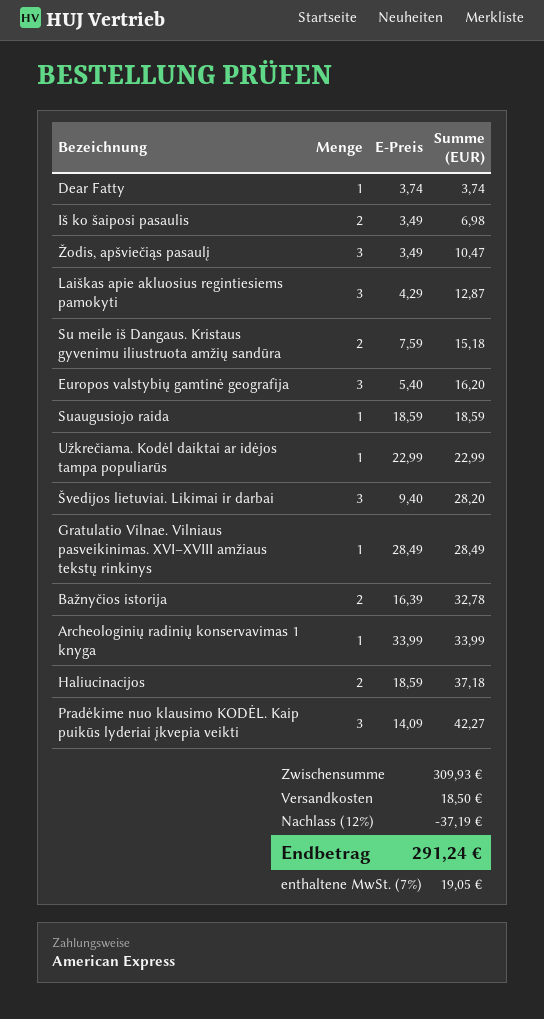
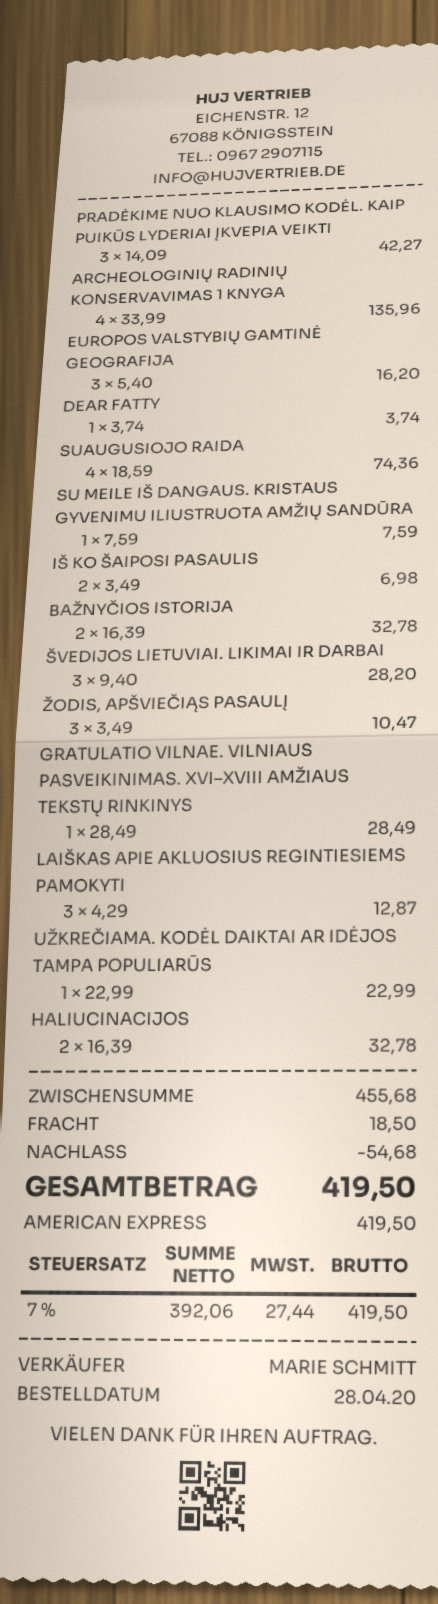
Su meile iš Dangaus. Kristaus gyvenimu iliustruota amžių sandūra: 2 x 7.59 = 15.18 -> 1 x 7.59 = 7.59
Suaugusiojo raida: 1 x 18.59 = 18.59 -> 4 x 18.59 = 74.36
Archeologinių radinių konservavimas 1 knyga: 1 x 33.99 = 33.99 -> 4 x 33.99 = 135.96
Haliucinacijos: 2 x 18.59 = 37.18 -> 2 x 16.39 = 32.78
subtotal: 309.93 -> 455.68
discount: 37.19 -> 54.68
tax: 7% = 19.05 -> 7% = 27.44
total: 291.24 -> 419.50

